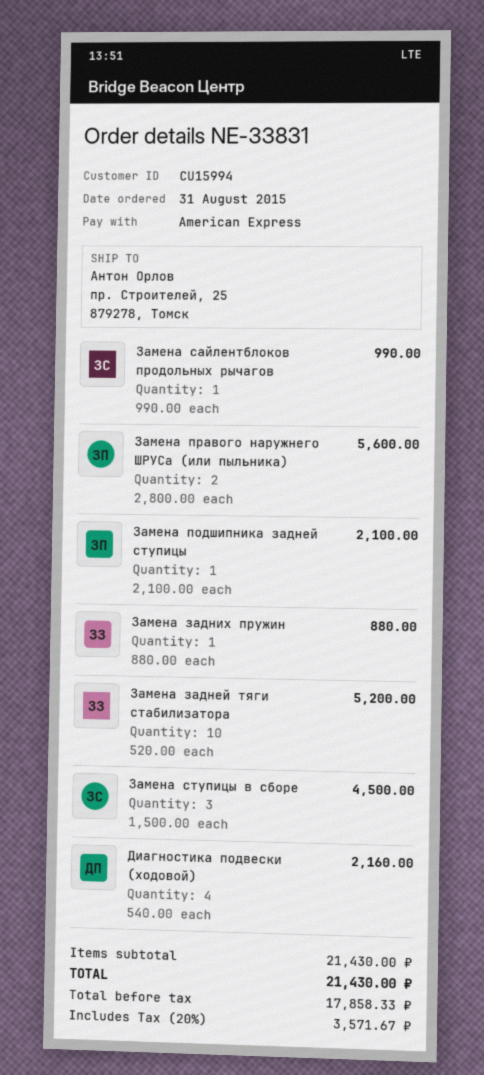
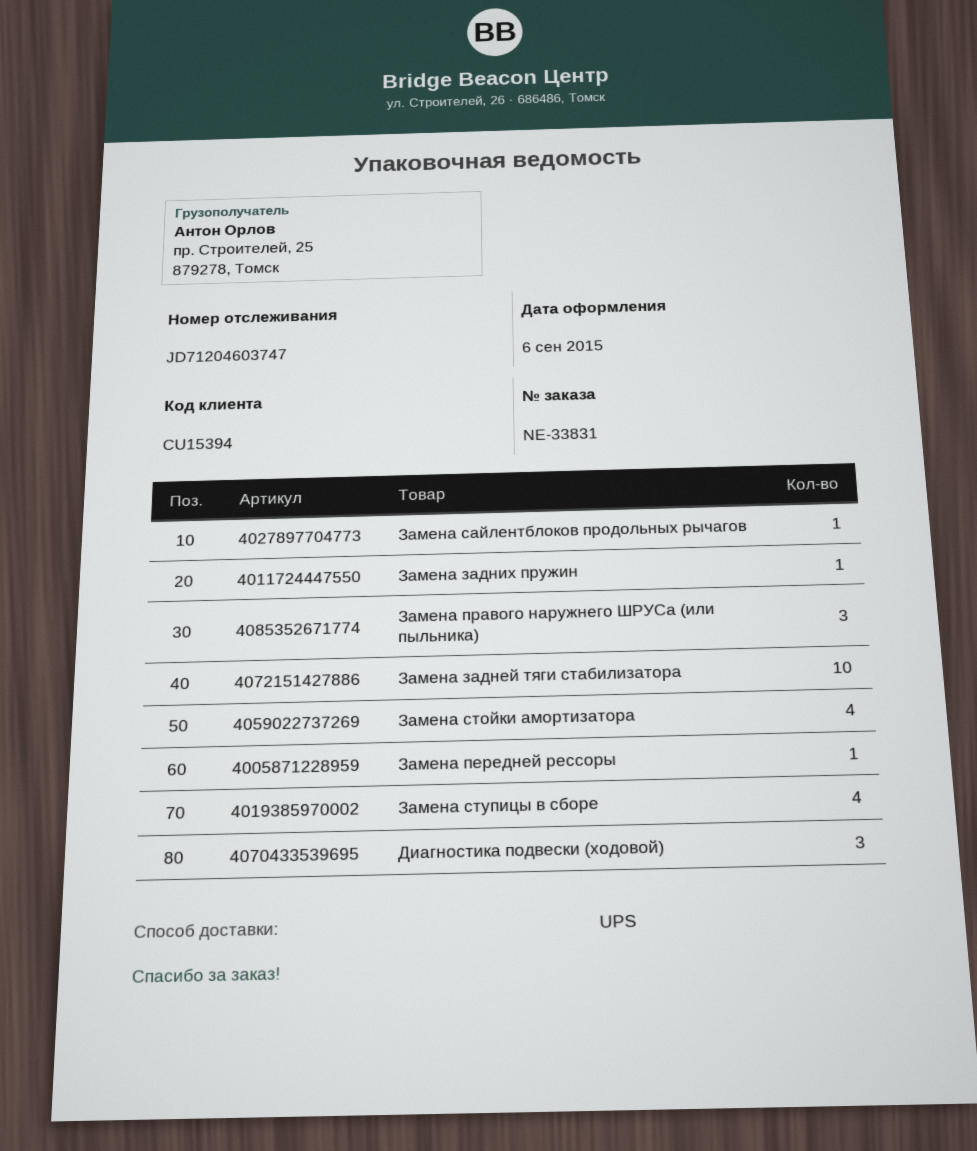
order date: 2015-08-31 -> 2015-09-06
customer number: CU15994 -> CU15394
Замена правого наружнего ШРУСа (или пыльника): 2 -> 3
Замена подшипника задней ступицы: 1 -> none
Замена ступицы в сборе: 3 -> 4
Диагностика подвески (ходовой): 4 -> 3
Замена стойки амортизатора: none -> 4
Замена передней рессоры: none -> 1

